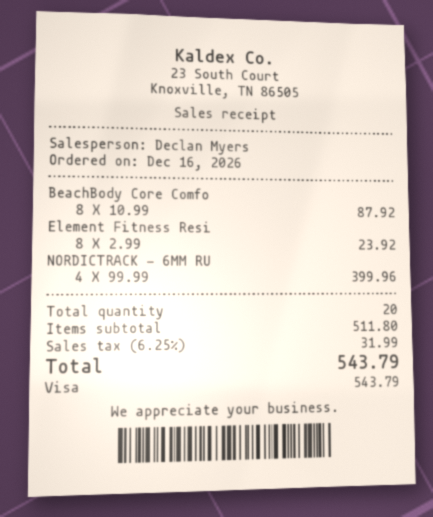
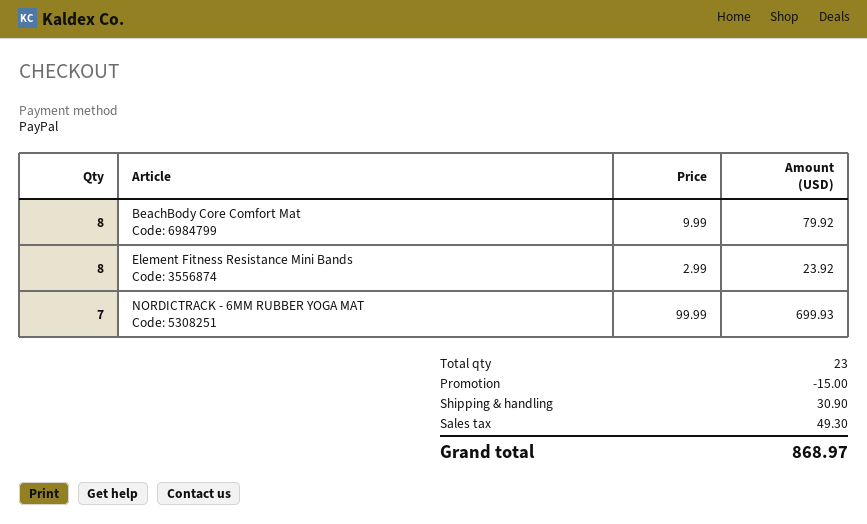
payment method: Visa -> PayPal
BeachBody Core Comfo: 8 x 10.99 = 87.92 -> 8 x 9.99 = 79.92
NORDICTRACK - 6MM RU: 4 x 99.99 = 399.96 -> 7 x 99.99 = 699.93
total quantity: 20 -> 23
discount: none -> 15.00
shipping: none -> 30.90
tax: 31.99 -> 49.30
total: 543.79 -> 868.97

